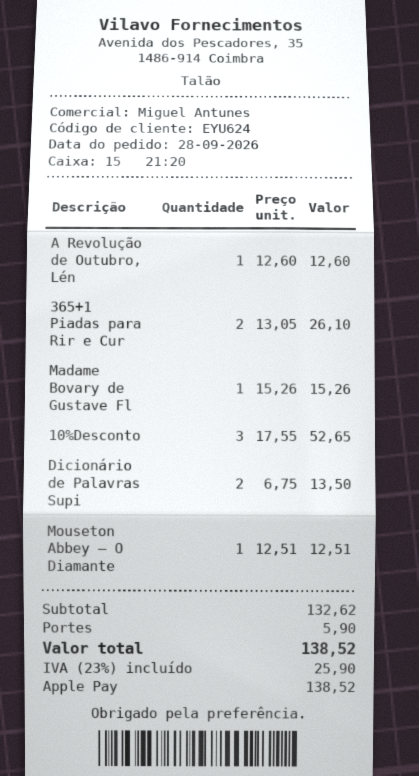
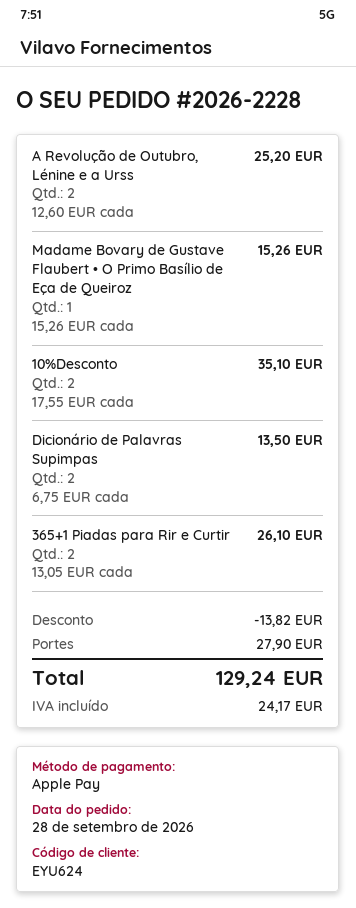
A Revolução de Outubro, Lén: 1 x 12.60 = 12.60 -> 2 x 12.60 = 25.20
10%Desconto: 3 x 17.55 = 52.65 -> 2 x 17.55 = 35.10
Mouseton Abbey – O Diamante: 1 x 12.51 = 12.51 -> none
discount: none -> 13.82
shipping: 5.90 -> 27.90
tax: 25.90 -> 24.17
total: 138.52 -> 129.24

